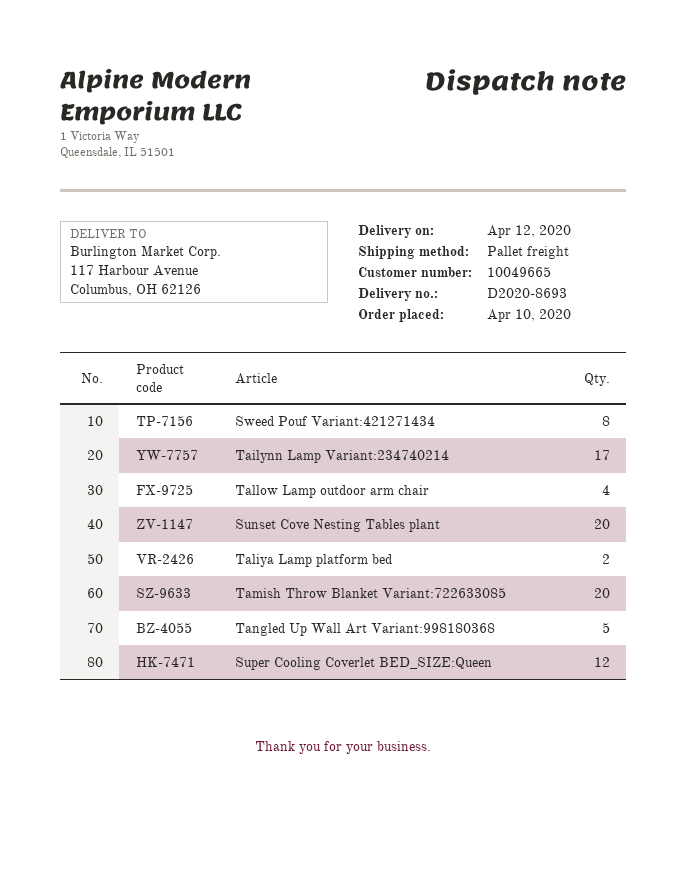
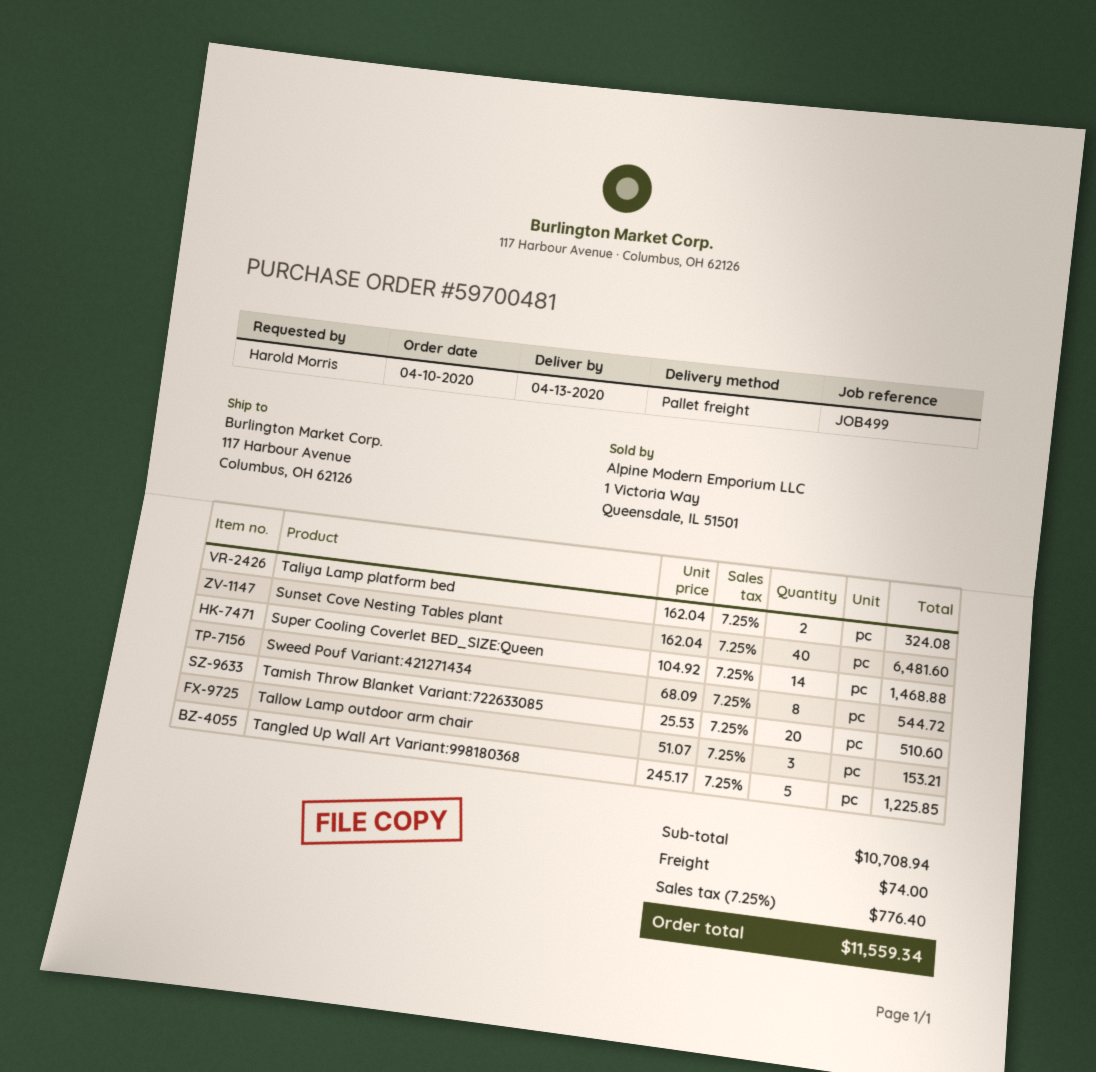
delivery date: 2020-04-12 -> 2020-04-13
Tailynn Lamp Variant:234740214: 17 -> none
Tallow Lamp outdoor arm chair: 4 -> 3
Sunset Cove Nesting Tables plant: 20 -> 40
Super Cooling Coverlet BED_SIZE:Queen: 12 -> 14

